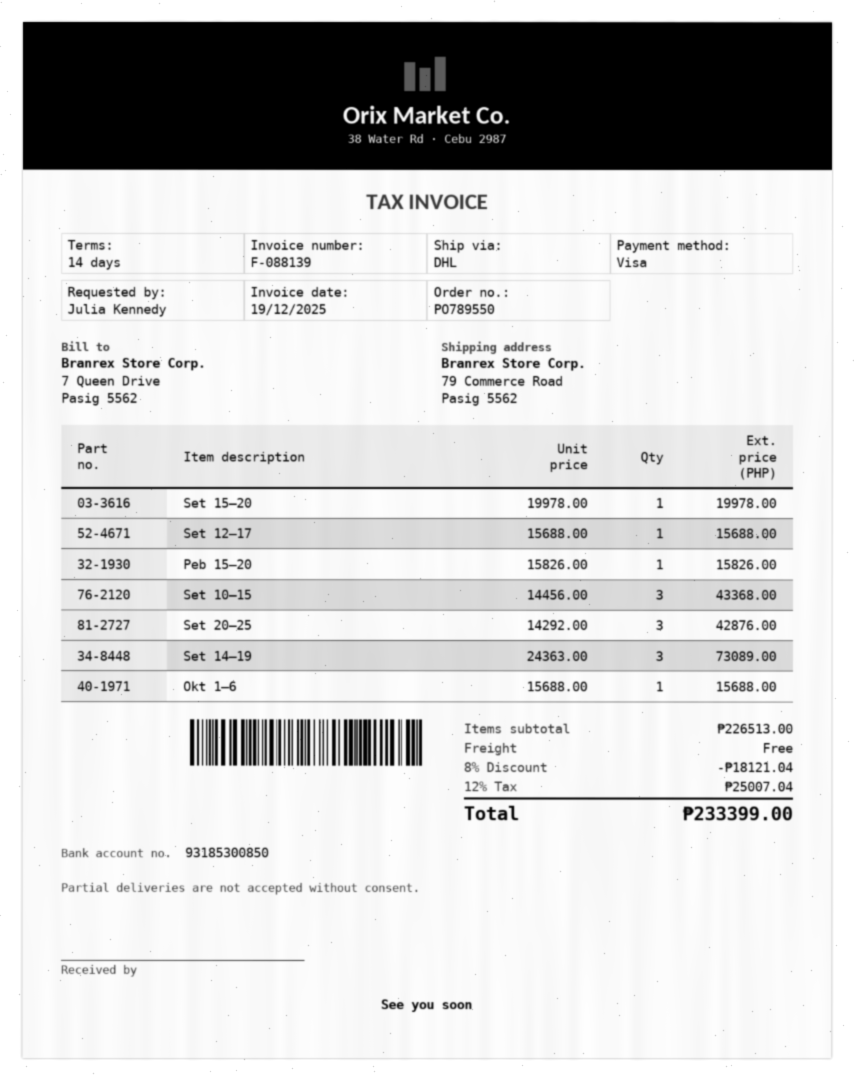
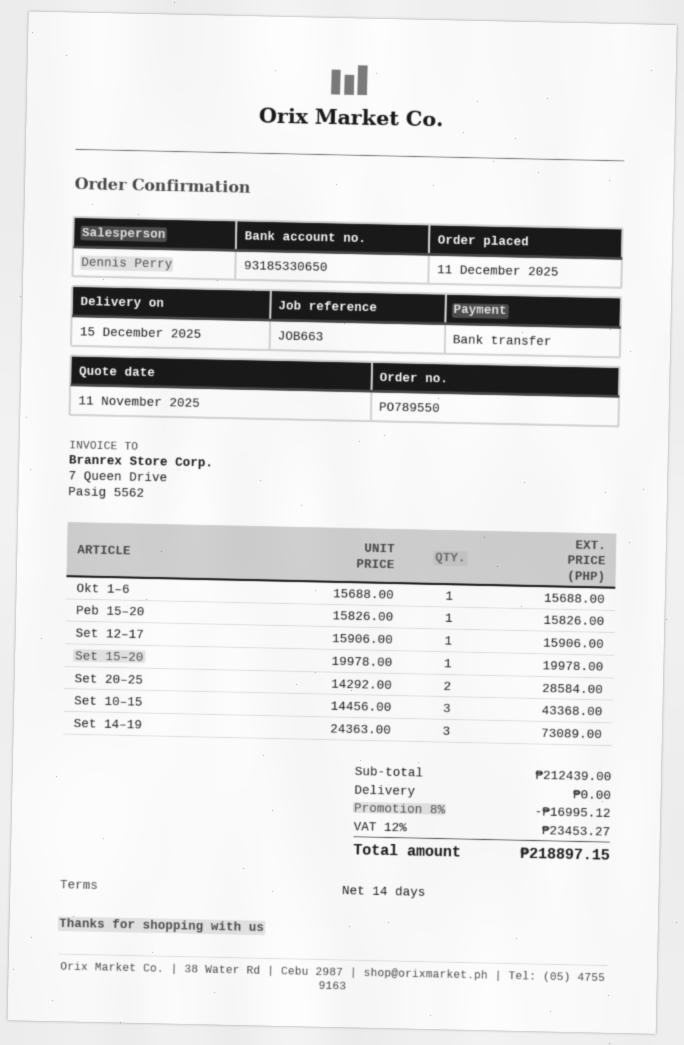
payment method: Visa -> bank transfer
bank account: 93185300850 -> 93185330650
Set 12–17: 1 x 15688.00 = 15688.00 -> 1 x 15906.00 = 15906.00
Set 20–25: 3 x 14292.00 = 42876.00 -> 2 x 14292.00 = 28584.00
subtotal: 226513.00 -> 212439.00
discount: 8% = 18121.04 -> 8% = 16995.12
tax: 12% = 25007.04 -> 12% = 23453.27
total: 233399.00 -> 218897.15

